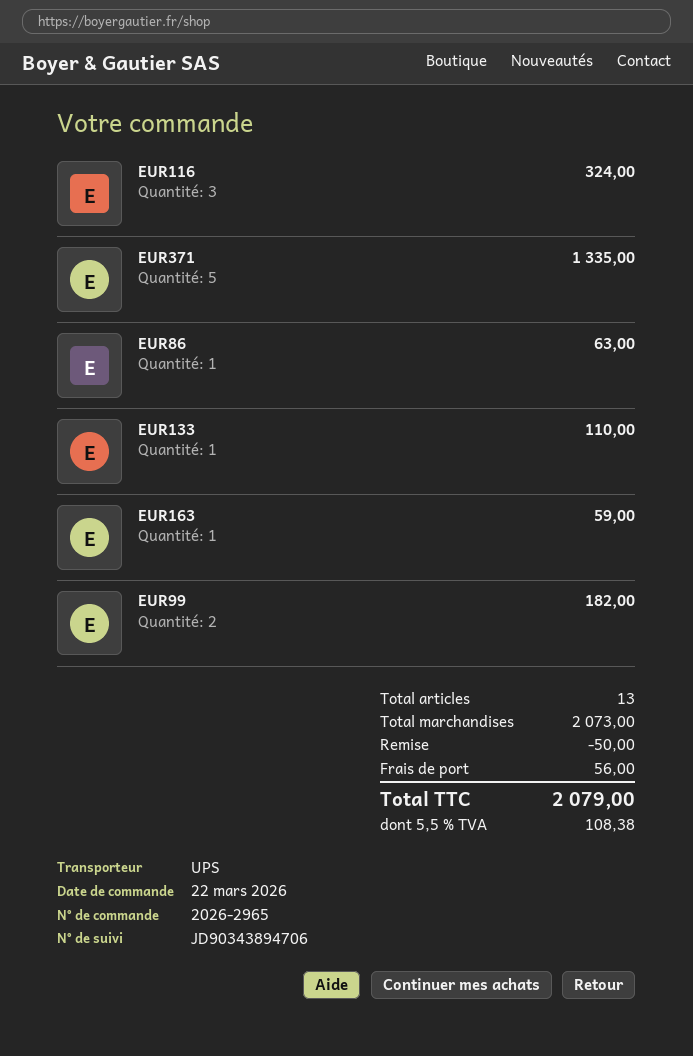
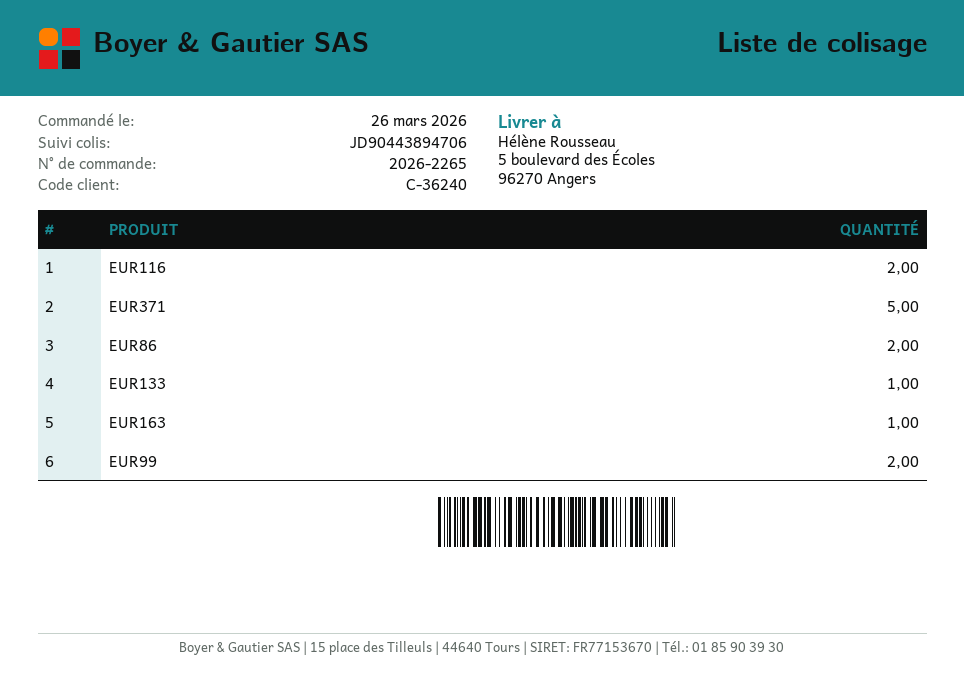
order number: 2026-2965 -> 2026-2265
order date: 2026-03-22 -> 2026-03-26
tracking number: JD90343894706 -> JD90443894706
EUR116: 3 -> 2
EUR86: 1 -> 2

